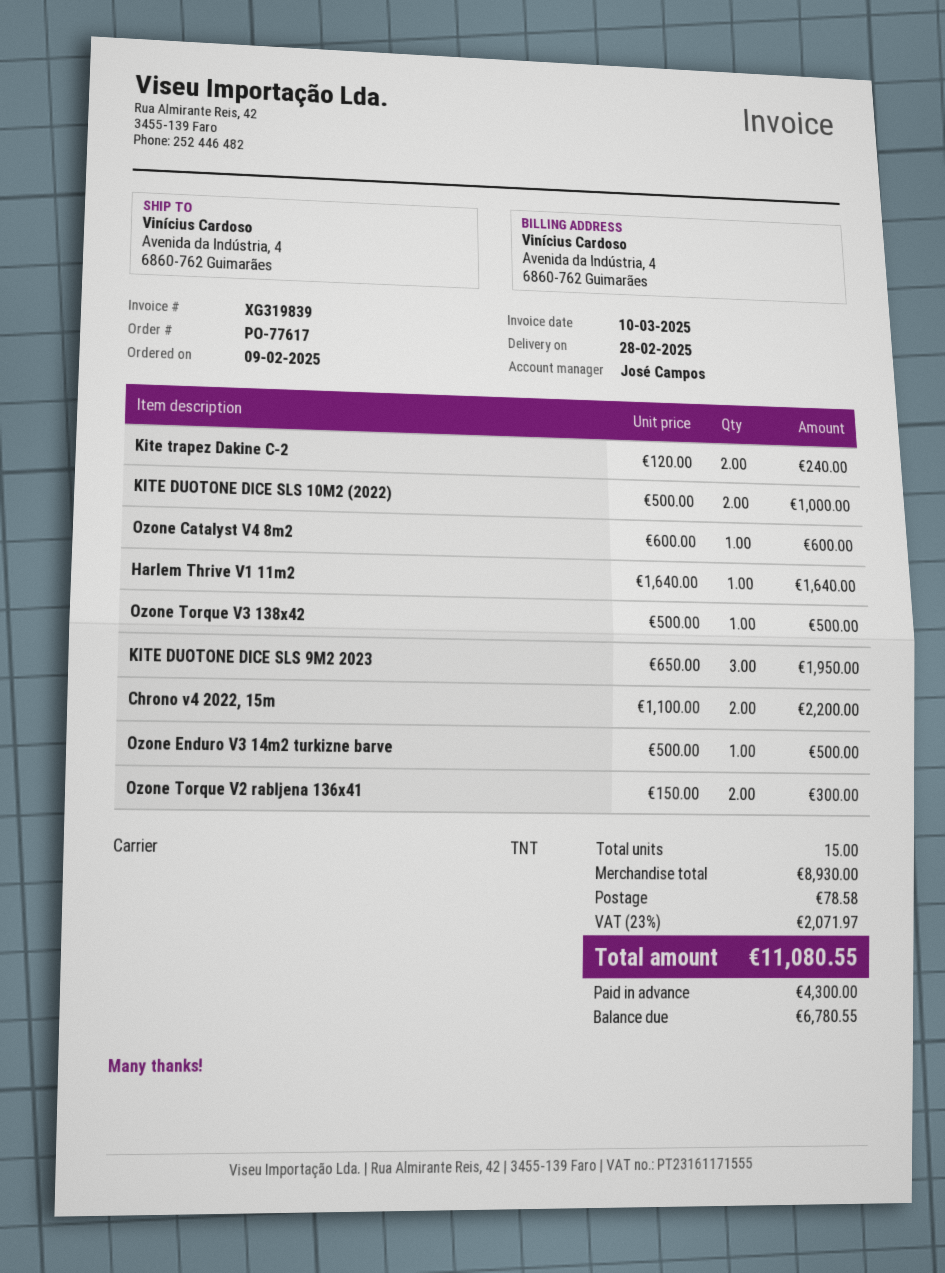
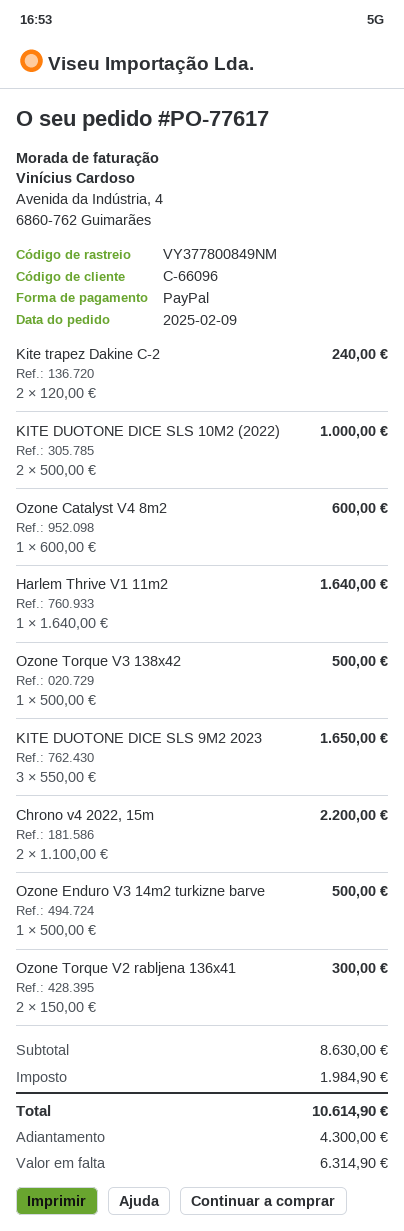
KITE DUOTONE DICE SLS 9M2 2023: 3 x 650.00 = 1950.00 -> 3 x 550.00 = 1650.00
subtotal: 8930.00 -> 8630.00
shipping: 78.58 -> none
tax: 2071.97 -> 1984.90
total: 11080.55 -> 10614.90
balance: 6780.55 -> 6314.90

